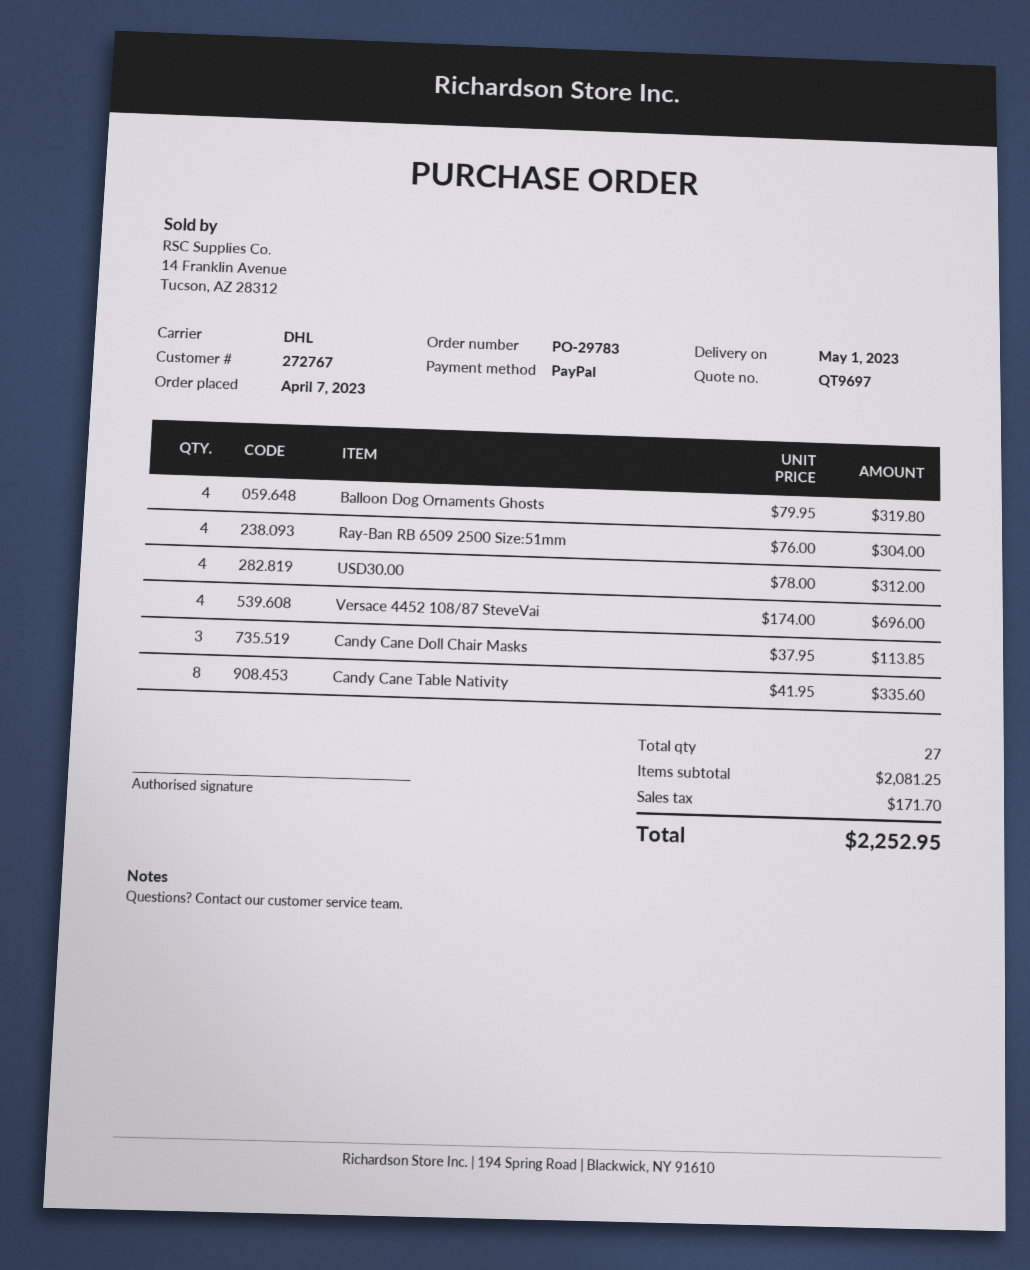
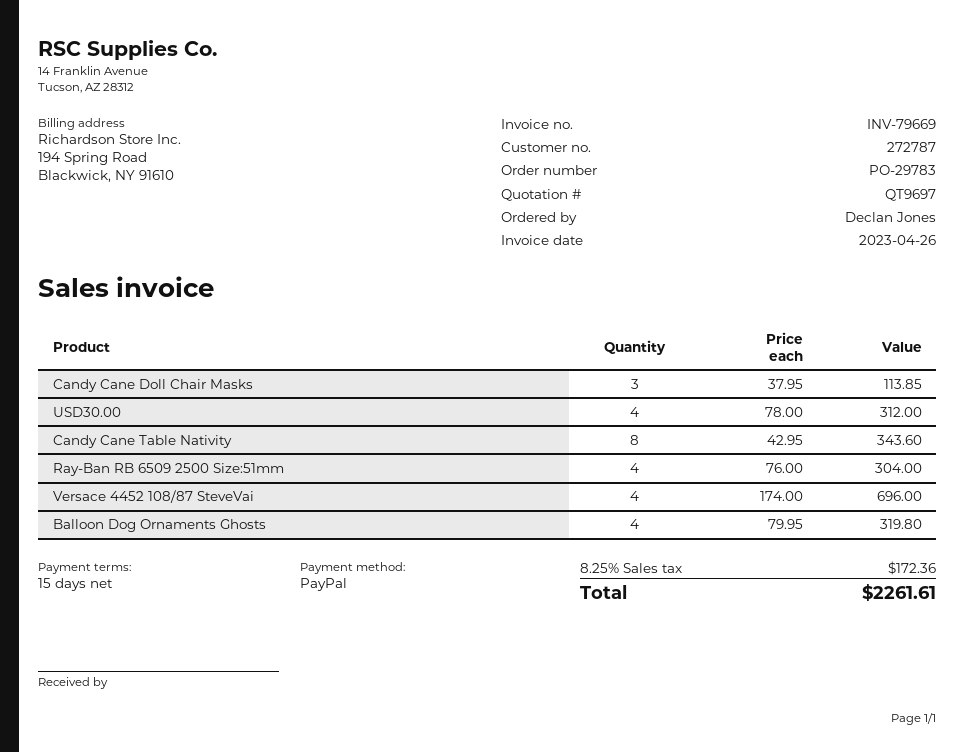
customer number: 272767 -> 272787
Candy Cane Table Nativity: 8 x 41.95 = 335.60 -> 8 x 42.95 = 343.60
tax: 171.70 -> 172.36
total: 2252.95 -> 2261.61

